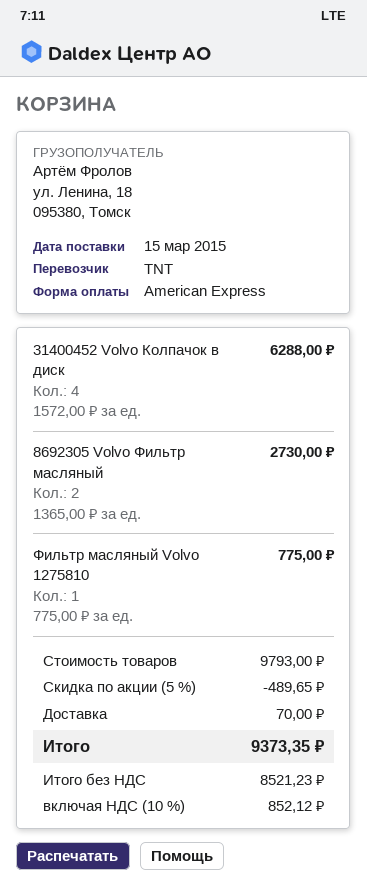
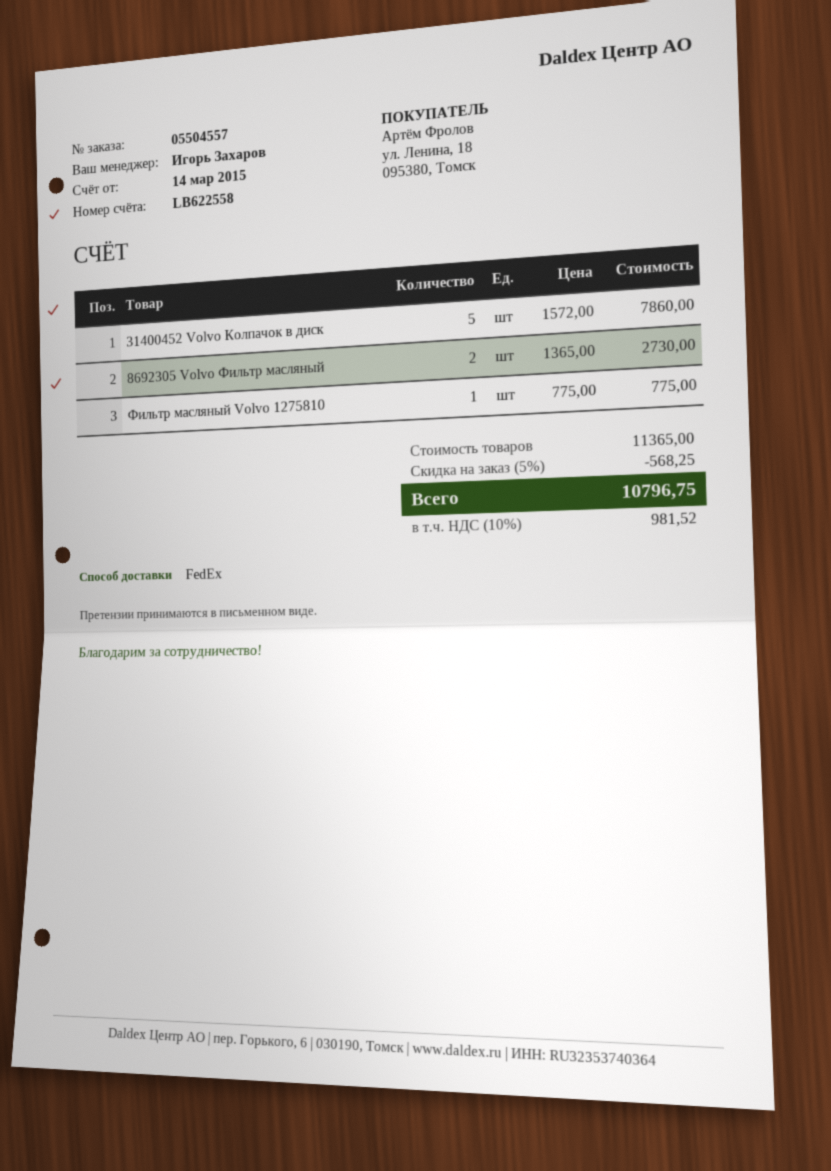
shipping method: TNT -> FedEx
31400452 Volvo Колпачок в диск: 4 x 1572.00 = 6288.00 -> 5 x 1572.00 = 7860.00
subtotal: 9793.00 -> 11365.00
discount: 5% = 489.65 -> 5% = 568.25
shipping: 70.00 -> none
tax: 10% = 852.12 -> 10% = 981.52
total: 9373.35 -> 10796.75

